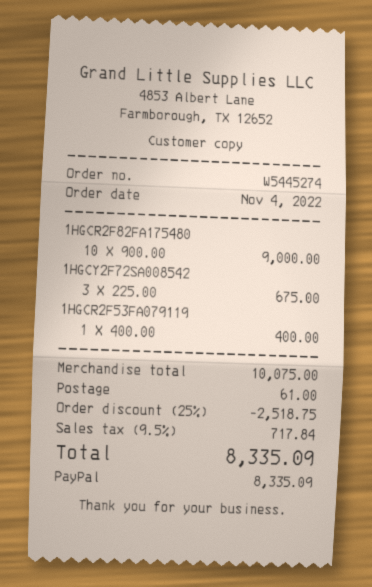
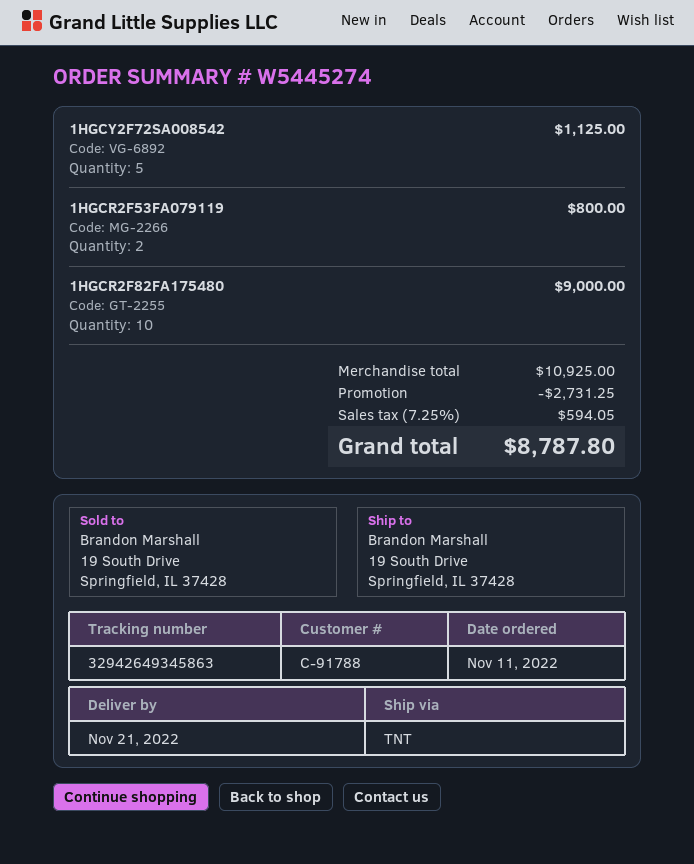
order date: 2022-11-04 -> 2022-11-11
1HGCY2F72SA008542: 3 for 675.00 -> 5 for 1125.00
1HGCR2F53FA079119: 1 for 400.00 -> 2 for 800.00
subtotal: 10075.00 -> 10925.00
discount: 2518.75 -> 2731.25
shipping: 61.00 -> none
tax: 9.5% = 717.84 -> 7.25% = 594.05
total: 8335.09 -> 8787.80

